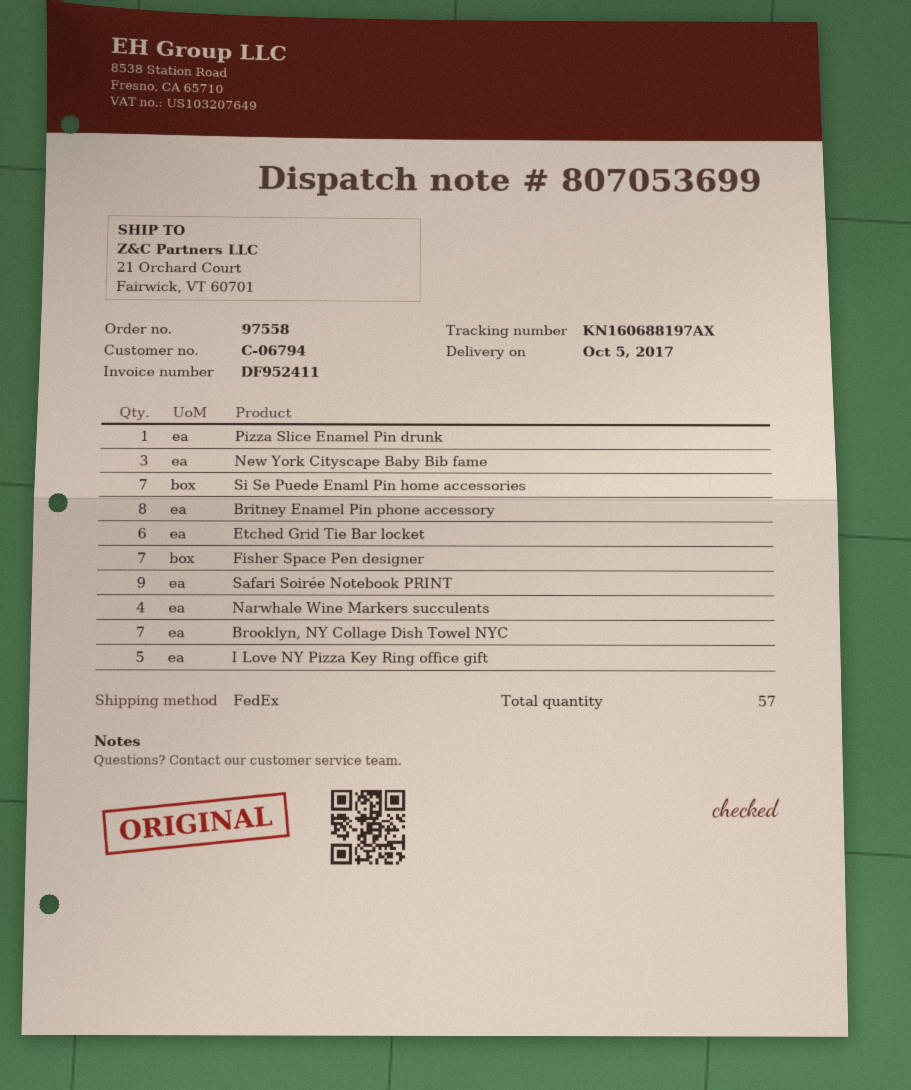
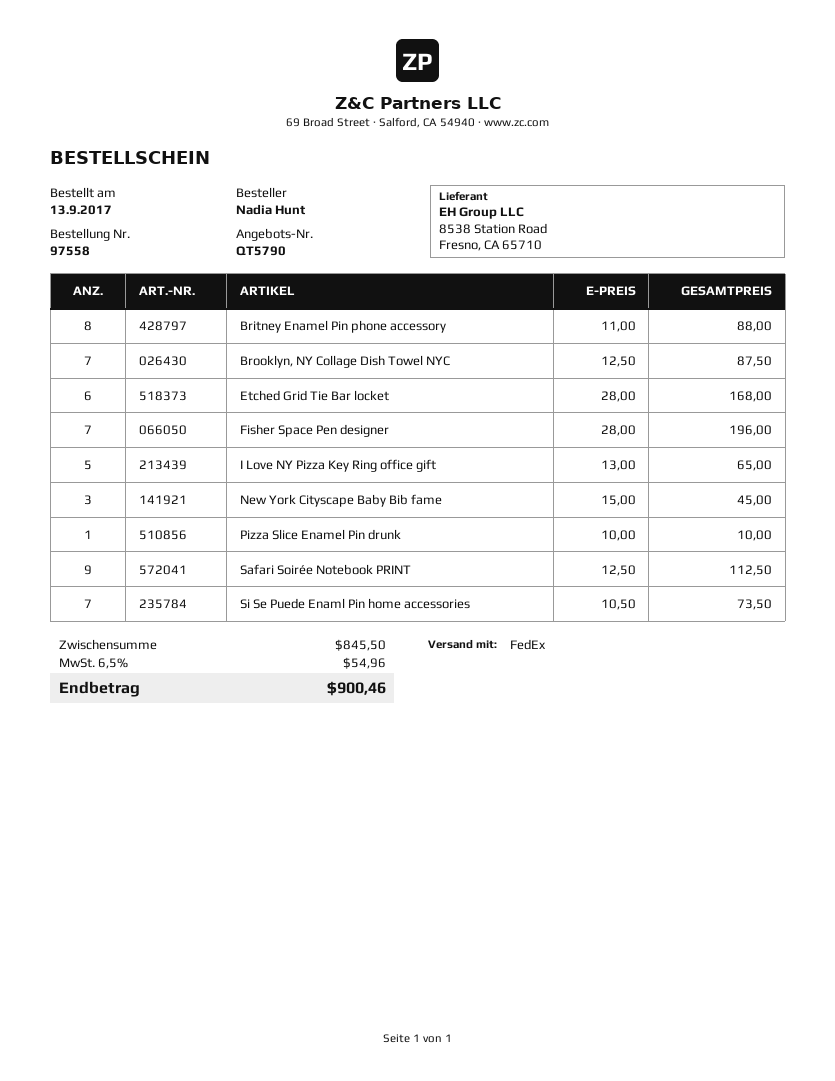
Narwhale Wine Markers succulents: 4 -> none

